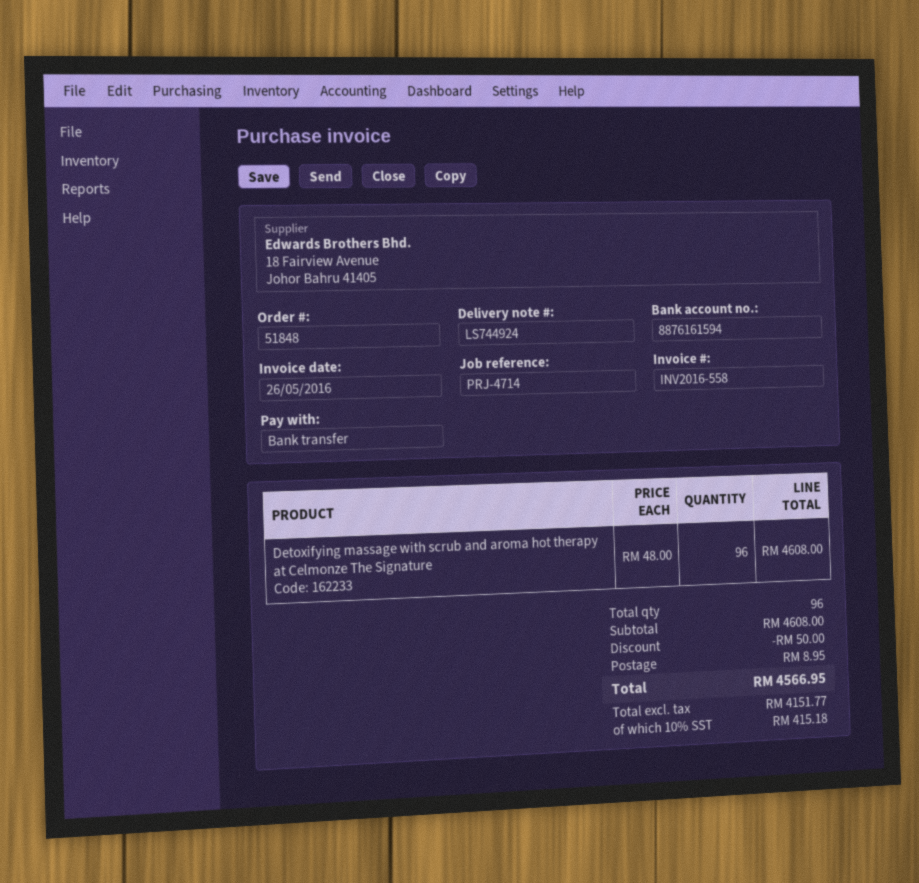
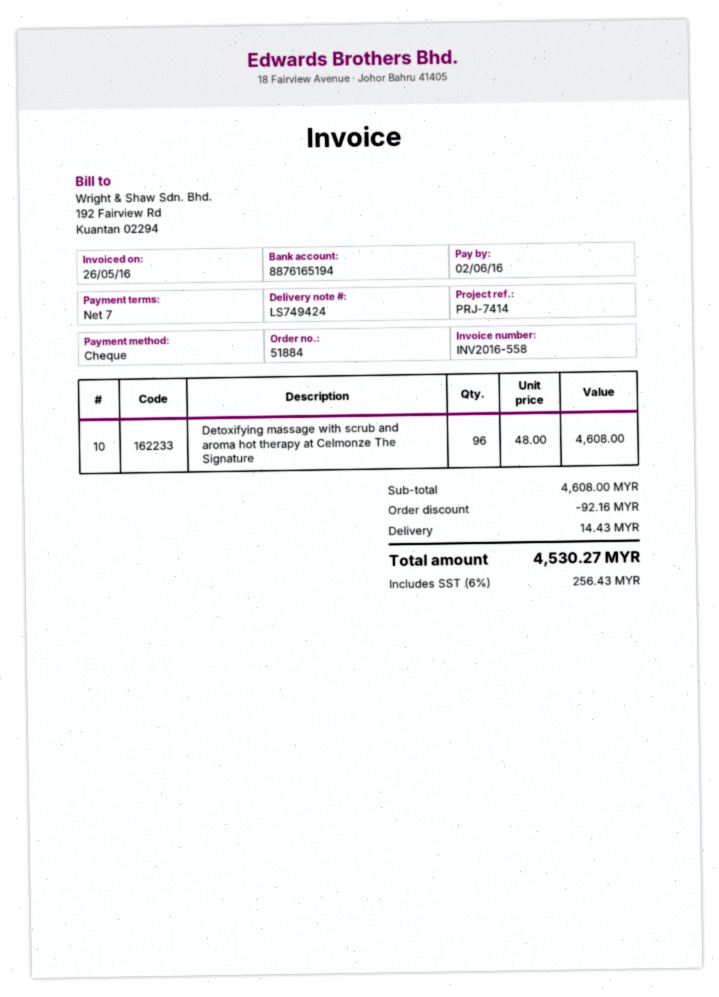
order number: 51848 -> 51884
delivery note number: LS744924 -> LS749424
reference: PRJ-4714 -> PRJ-7414
payment method: bank transfer -> cheque
bank account: 8876161594 -> 8876165194
discount: 50.00 -> 92.16
shipping: 8.95 -> 14.43
tax: 10% = 415.18 -> 6% = 256.43
total: 4566.95 -> 4530.27

